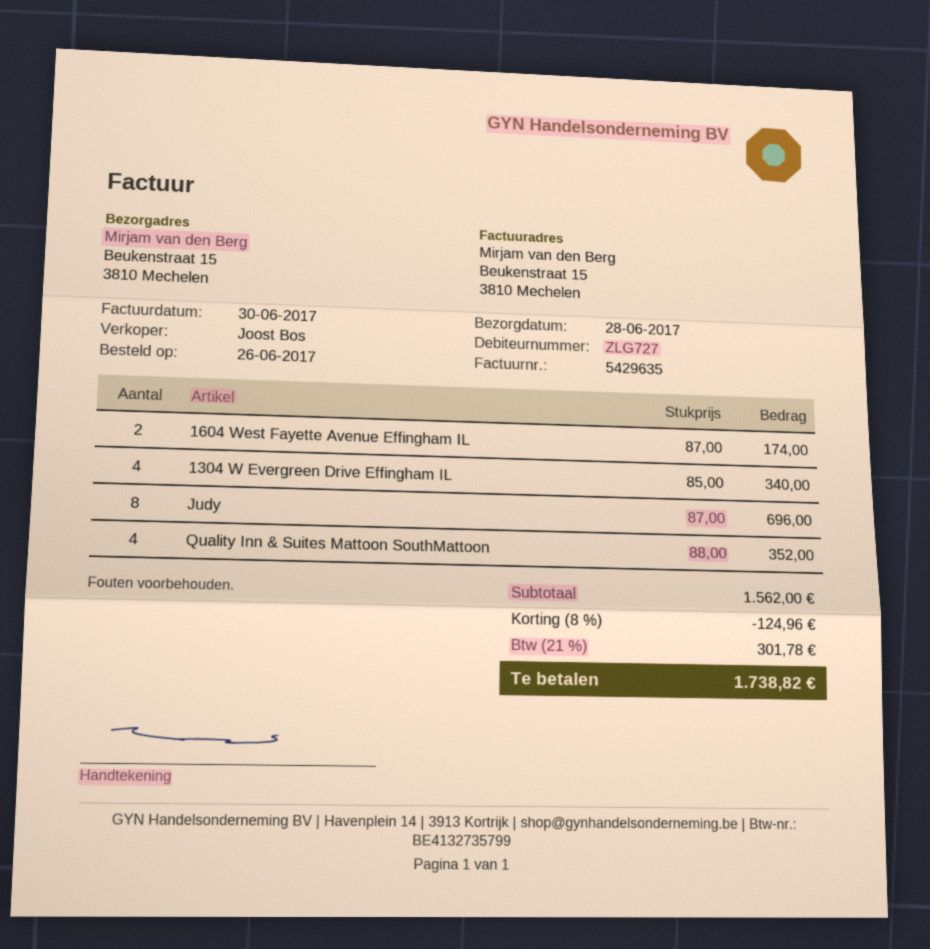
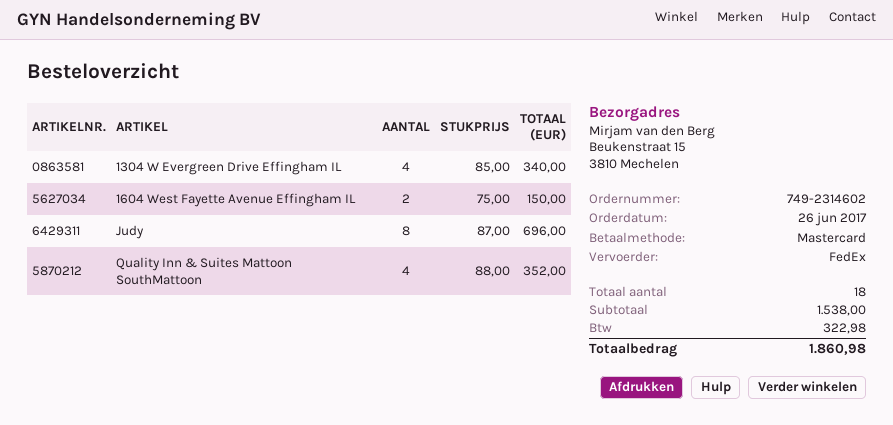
1604 West Fayette Avenue Effingham IL: 2 x 87.00 = 174.00 -> 2 x 75.00 = 150.00
subtotal: 1562.00 -> 1538.00
discount: 8% = 124.96 -> none
tax: 301.78 -> 322.98
total: 1738.82 -> 1860.98

